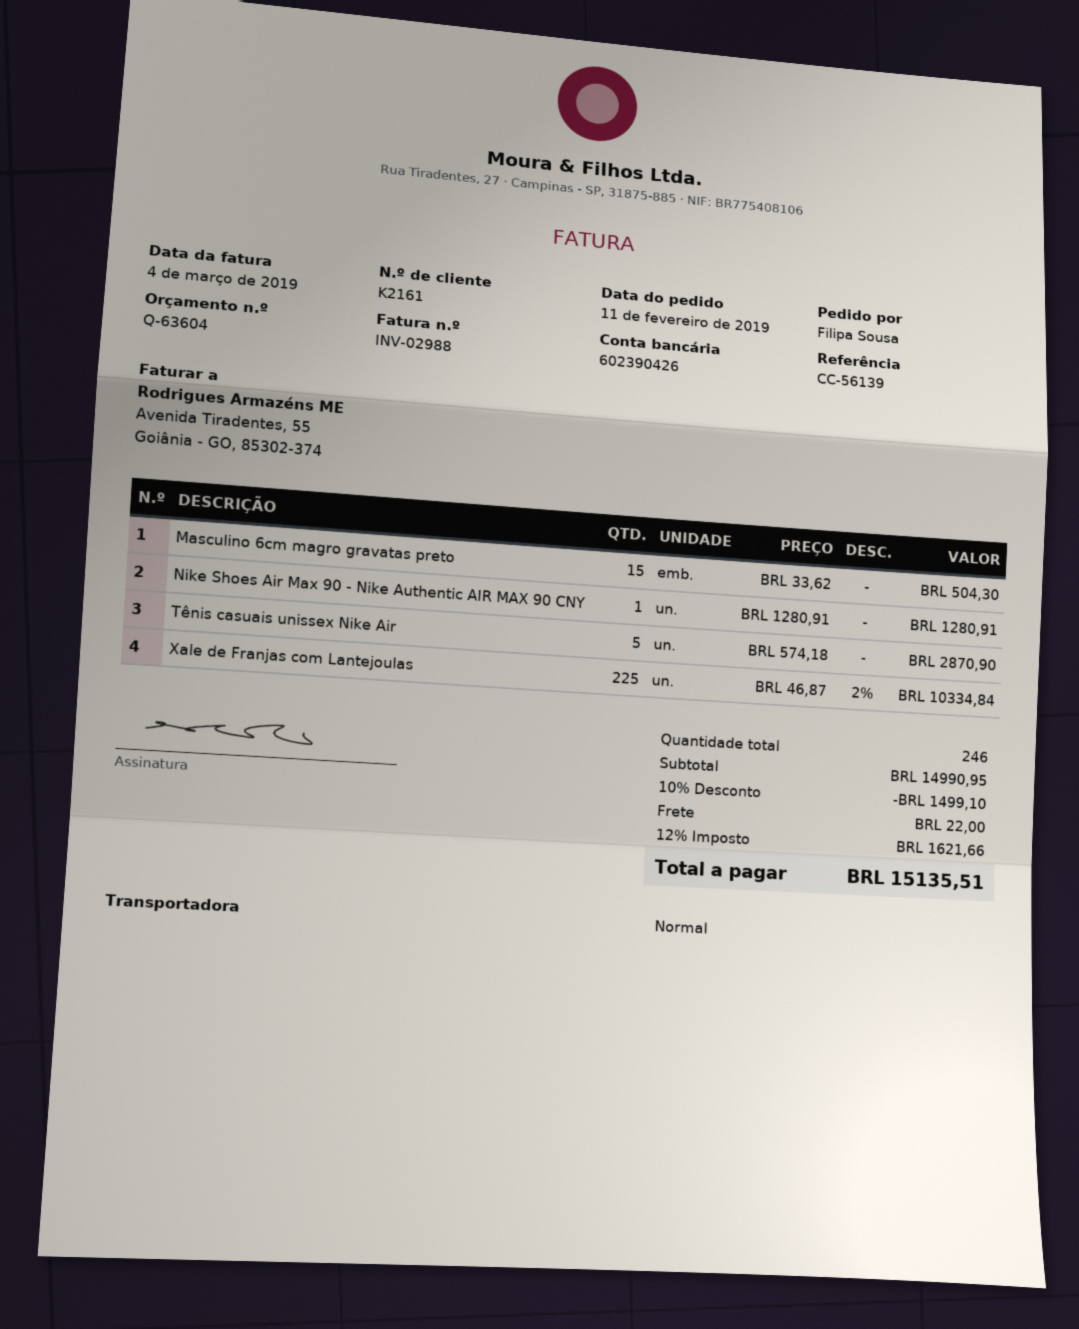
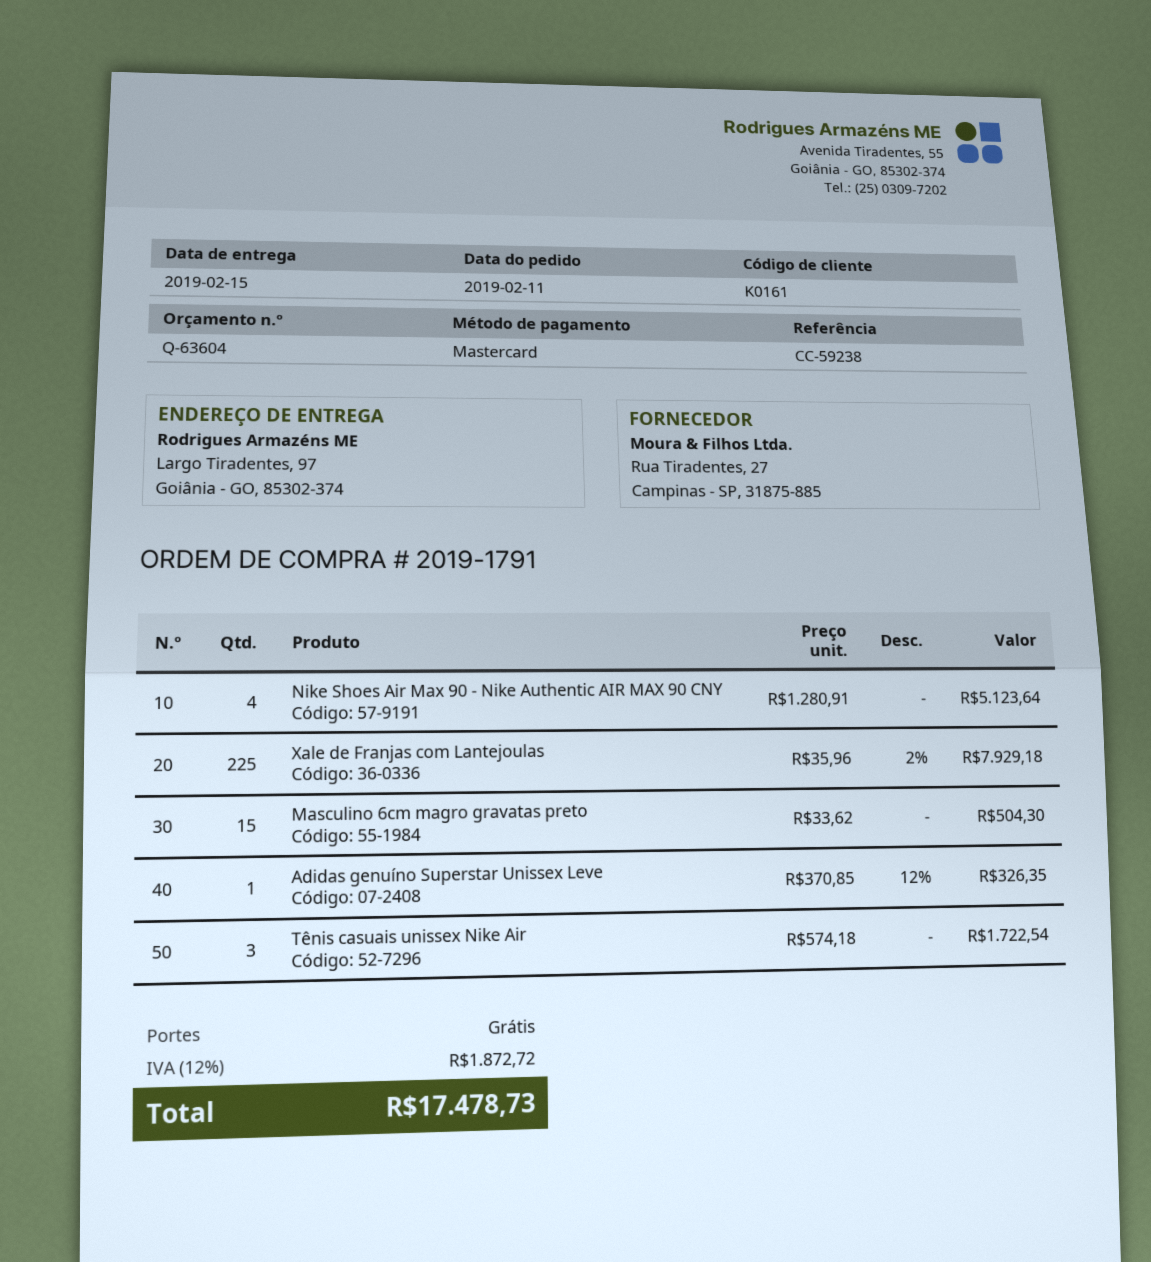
customer number: K2161 -> K0161
reference: CC-56139 -> CC-59238
Nike Shoes Air Max 90 - Nike Authentic AIR MAX 90 CNY: 1 x 1280.91 = 1280.91 -> 4 x 1280.91 = 5123.64
Tênis casuais unissex Nike Air: 5 x 574.18 = 2870.90 -> 3 x 574.18 = 1722.54
Xale de Franjas com Lantejoulas: 225 x 46.87 - 2% = 10334.84 -> 225 x 35.96 - 2% = 7929.18
Adidas genuíno Superstar Unissex Leve: none -> 1 x 370.85 - 12% = 326.35
discount: 10% = 1499.10 -> none
shipping: 22.00 -> 0.00
tax: 12% = 1621.66 -> 12% = 1872.72
total: 15135.51 -> 17478.73

